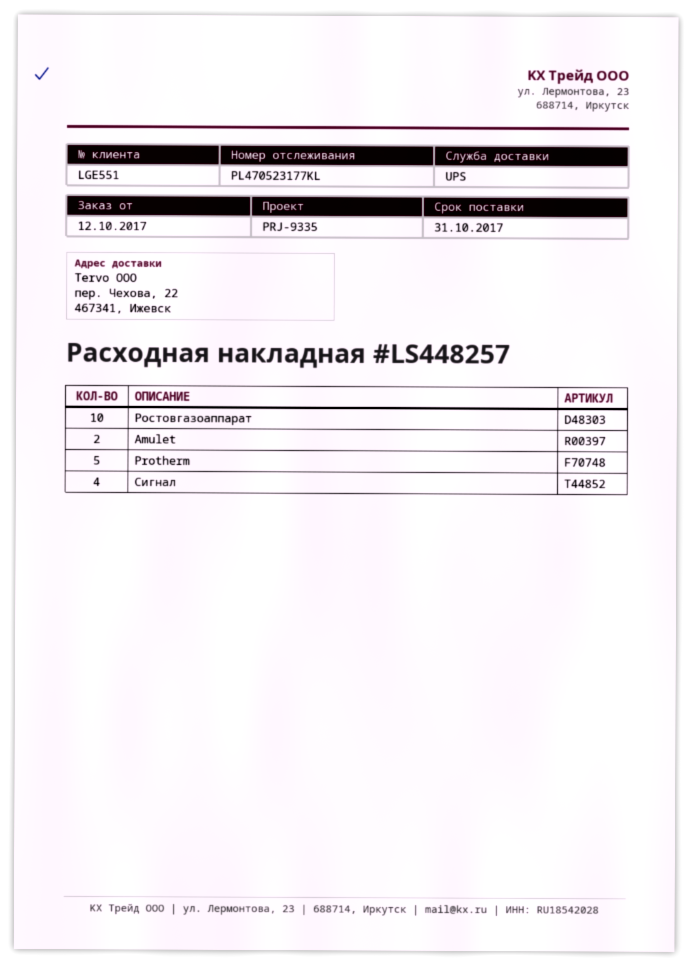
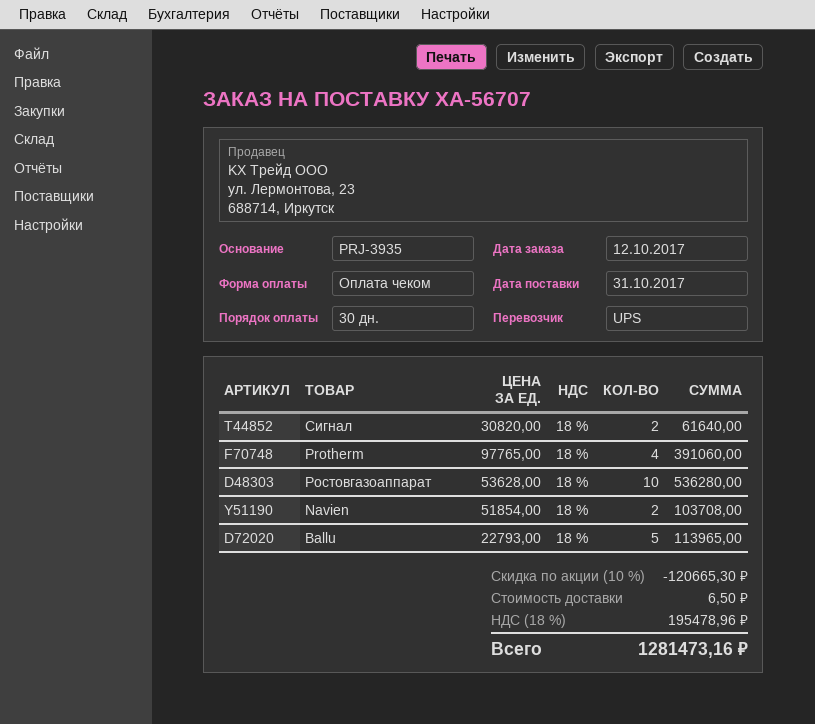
reference: PRJ-9335 -> PRJ-3935
Amulet: 2 -> none
Protherm: 5 -> 4
Сигнал: 4 -> 2
Navien: none -> 2
Ballu: none -> 5

